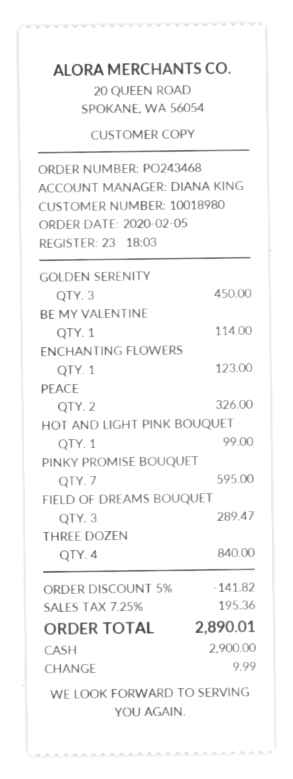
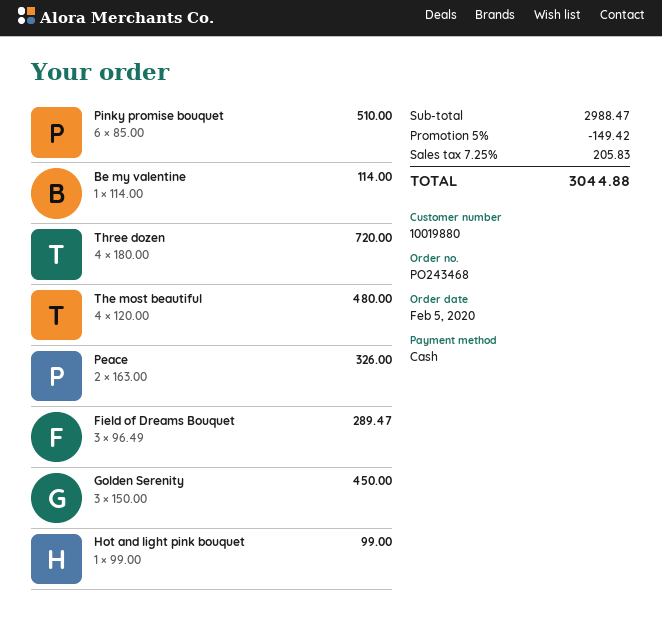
customer number: 10018980 -> 10019880
ENCHANTING FLOWERS: 1 for 123.00 -> none
PINKY PROMISE BOUQUET: 7 for 595.00 -> 6 for 510.00
THREE DOZEN: 4 for 840.00 -> 4 for 720.00
The most beautiful: none -> 4 for 480.00
discount: 5% = 141.82 -> 5% = 149.42
tax: 7.25% = 195.36 -> 7.25% = 205.83
total: 2890.01 -> 3044.88

